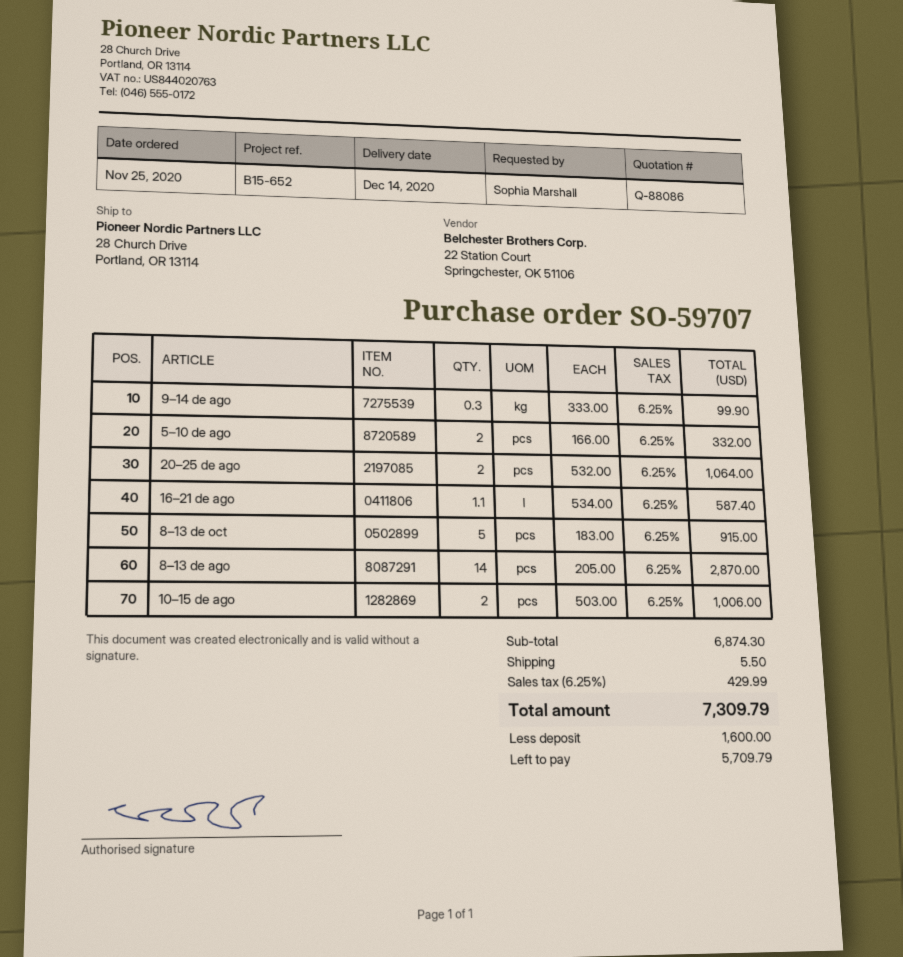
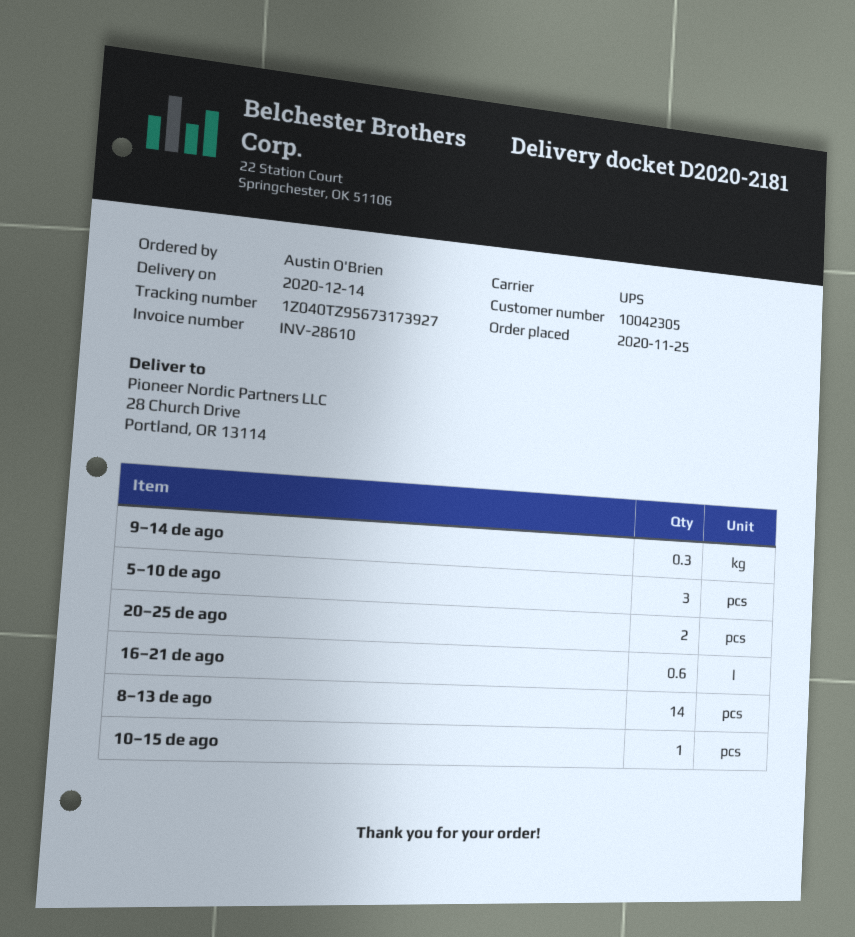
ordered by: Sophia Marshall -> Austin O'Brien
5–10 de ago: 2 -> 3
16–21 de ago: 1.1 -> 0.6
8–13 de oct: 5 -> none
10–15 de ago: 2 -> 1

